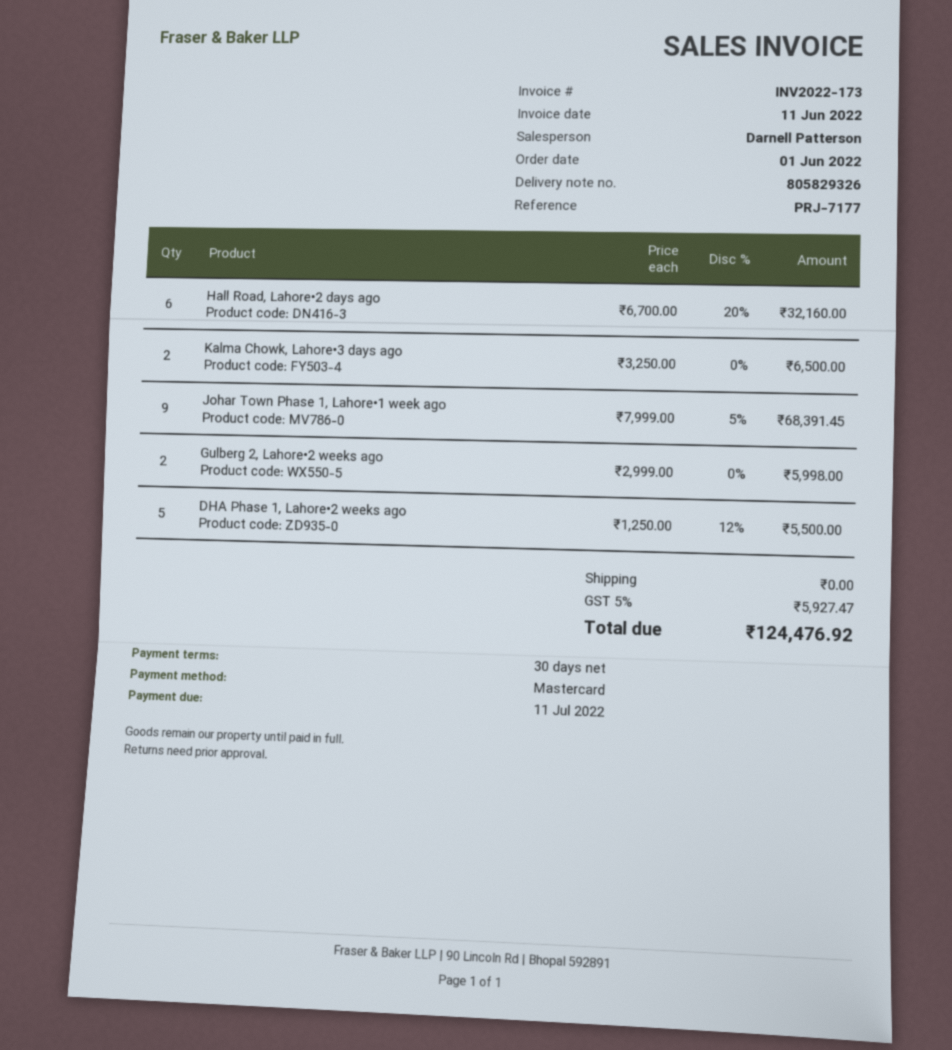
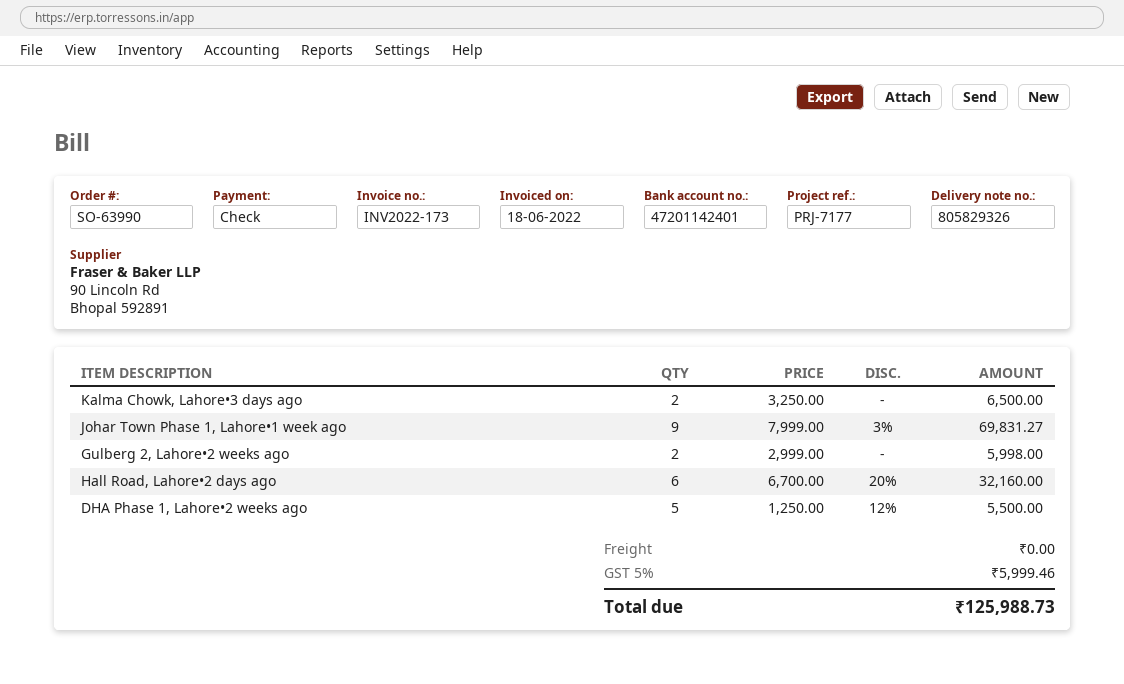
invoice date: 2022-06-11 -> 2022-06-18
payment method: Mastercard -> cheque
Johar Town Phase 1, Lahore•1 week ago: 9 x 7999.00 - 5% = 68391.45 -> 9 x 7999.00 - 3% = 69831.27
tax: 5% = 5927.47 -> 5% = 5999.46
total: 124476.92 -> 125988.73

